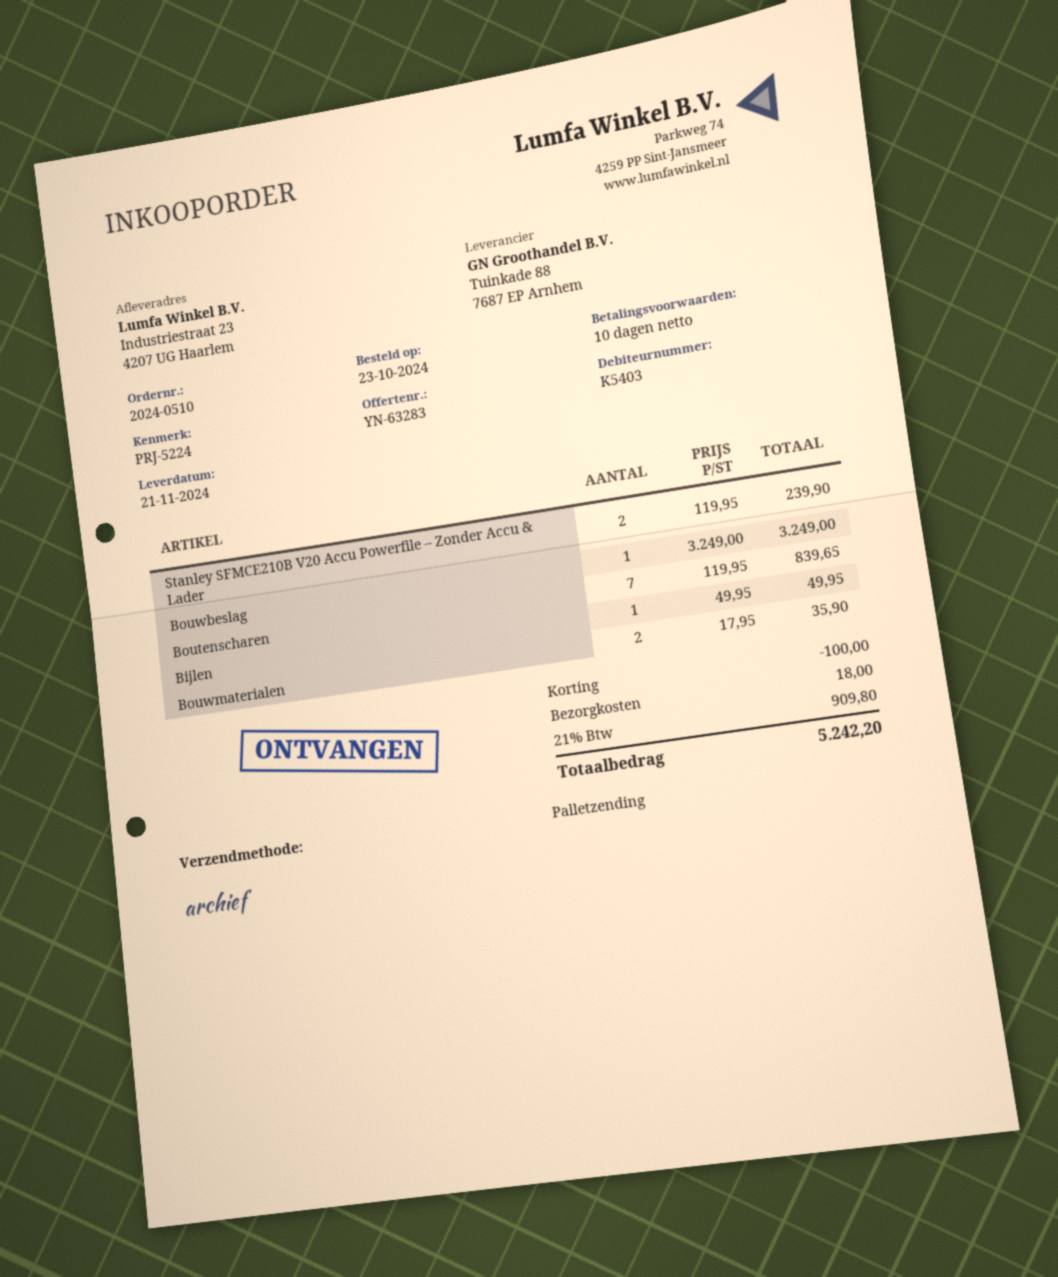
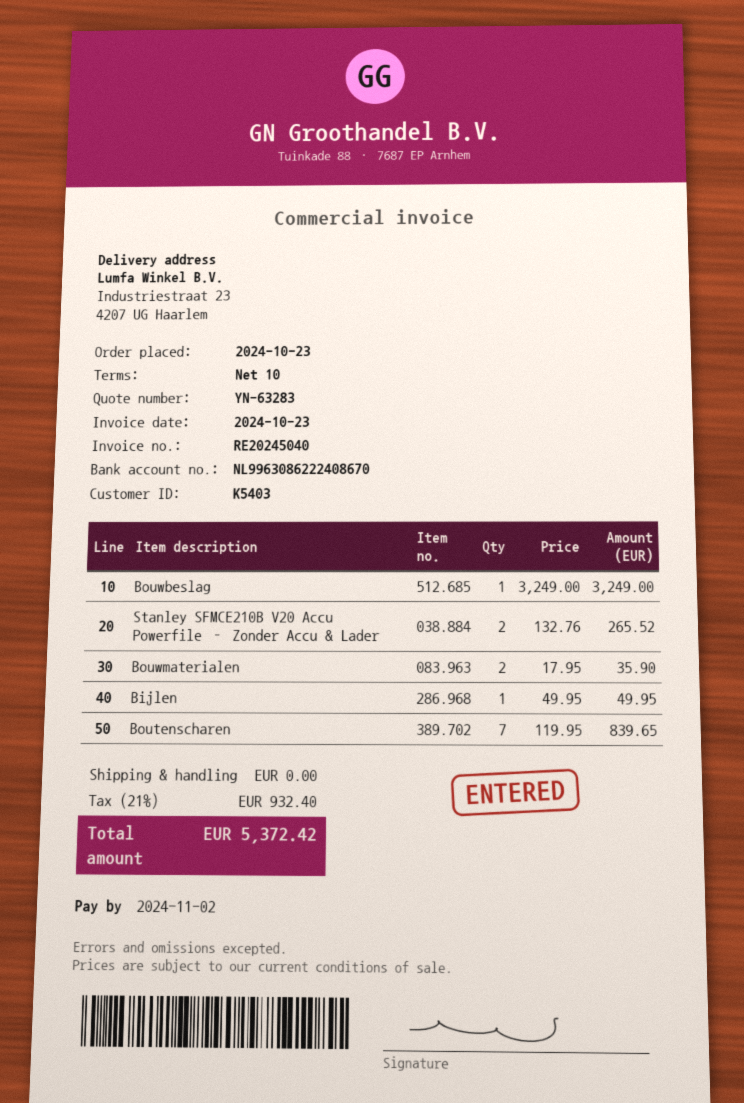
Stanley SFMCE210B V20 Accu Powerfile – Zonder Accu & Lader: 2 x 119.95 = 239.90 -> 2 x 132.76 = 265.52
discount: 100.00 -> none
shipping: 18.00 -> 0.00
tax: 21% = 909.80 -> 21% = 932.40
total: 5242.20 -> 5372.42

